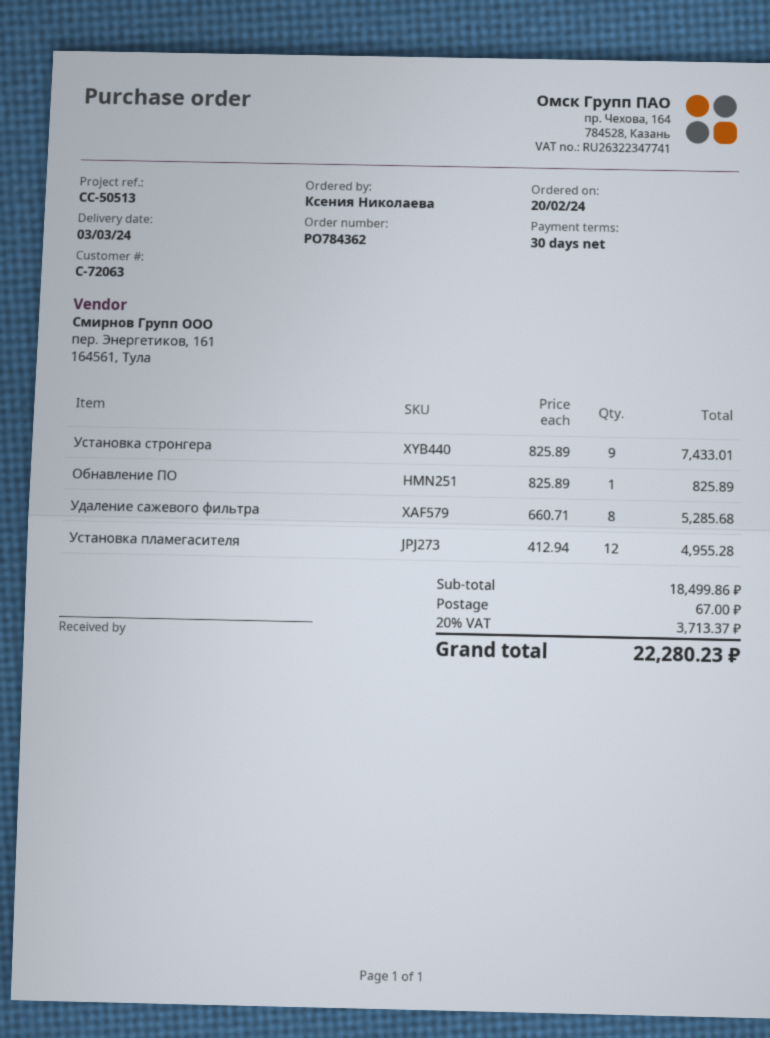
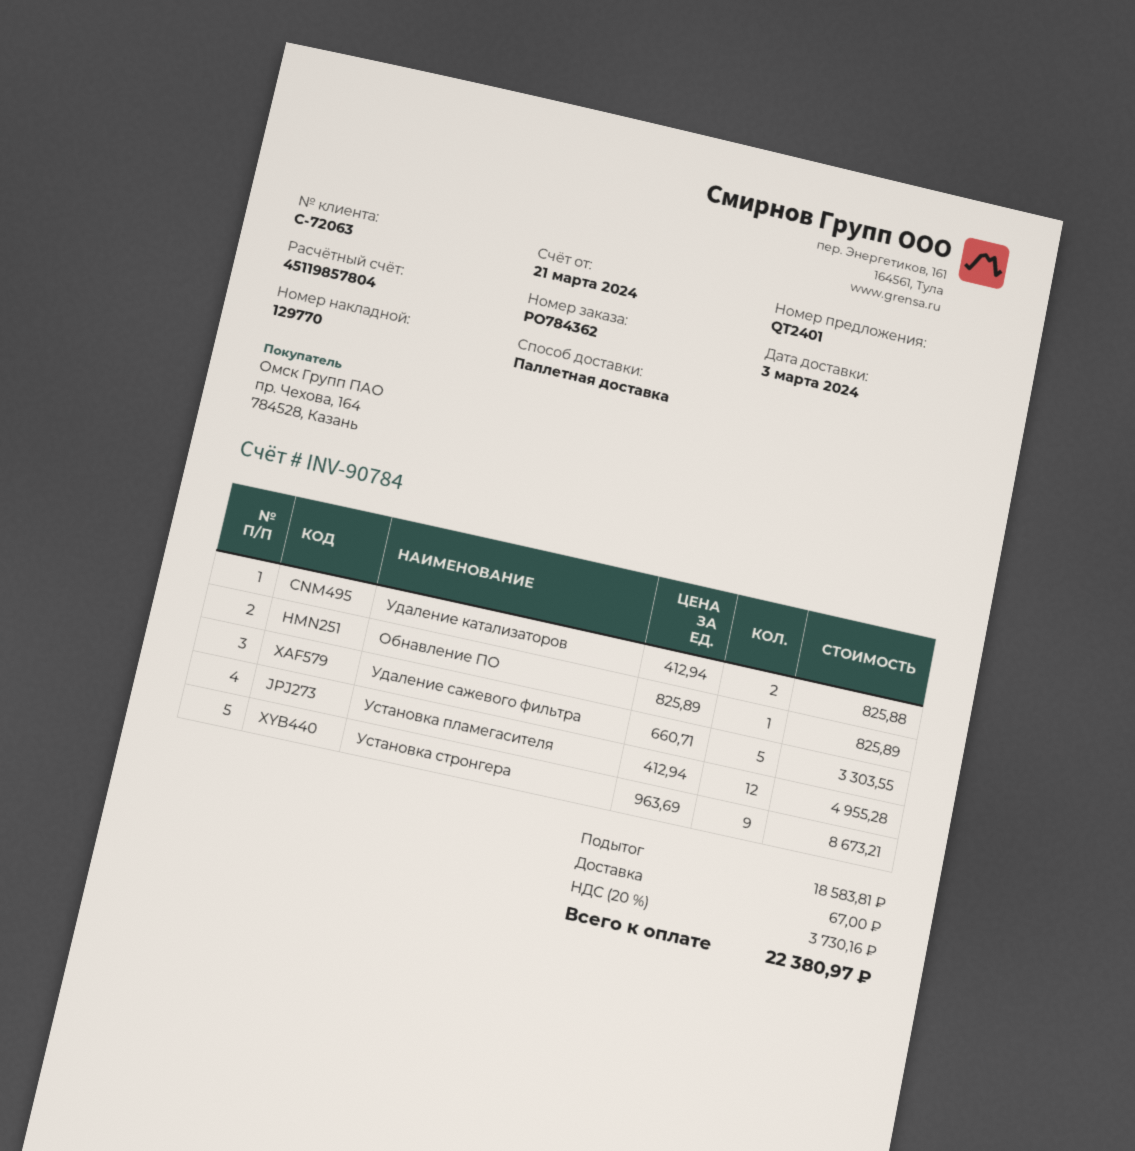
Установка стронгера: 9 x 825.89 = 7433.01 -> 9 x 963.69 = 8673.21
Удаление сажевого фильтра: 8 x 660.71 = 5285.68 -> 5 x 660.71 = 3303.55
Удаление катализаторов: none -> 2 x 412.94 = 825.88
subtotal: 18499.86 -> 18583.81
tax: 20% = 3713.37 -> 20% = 3730.16
total: 22280.23 -> 22380.97

